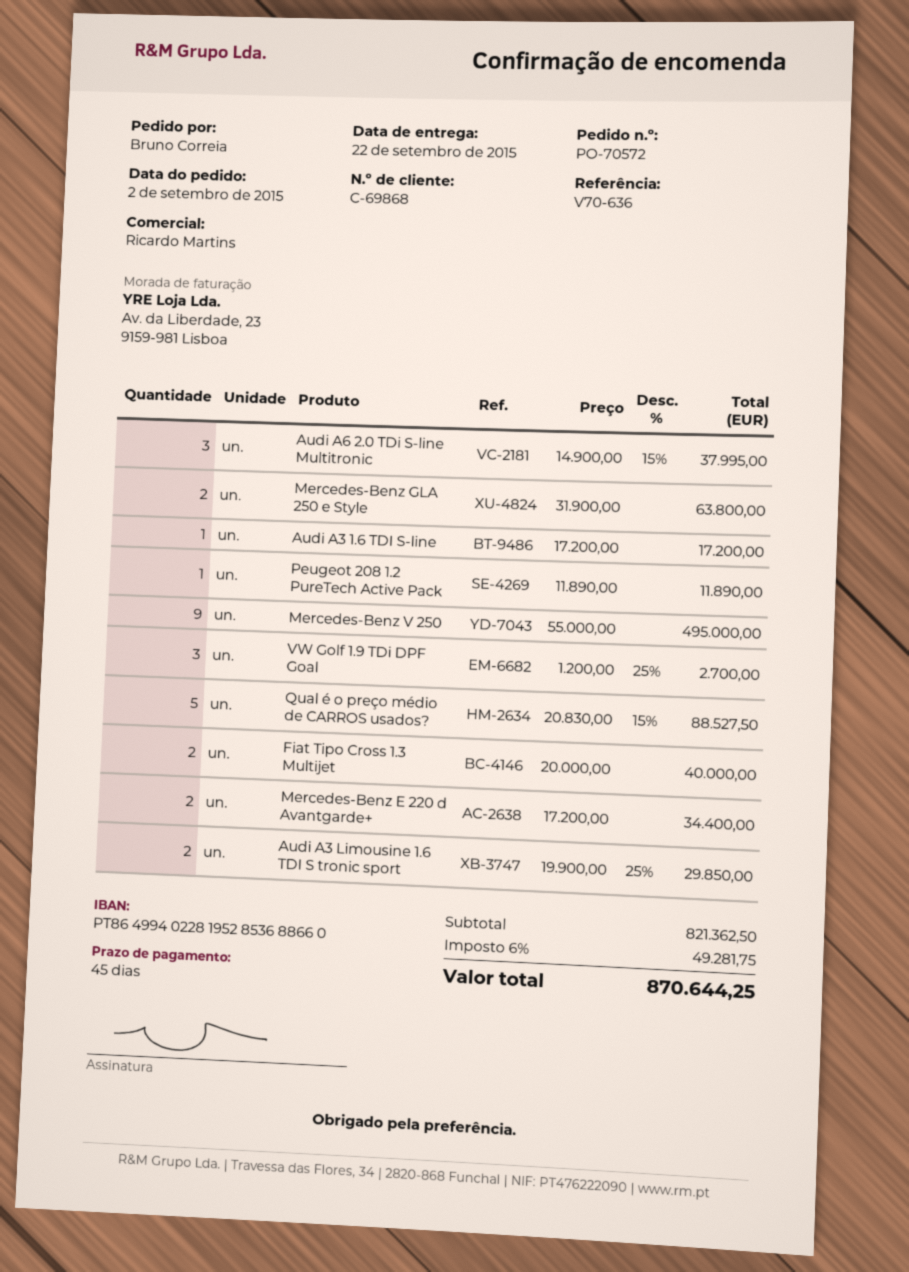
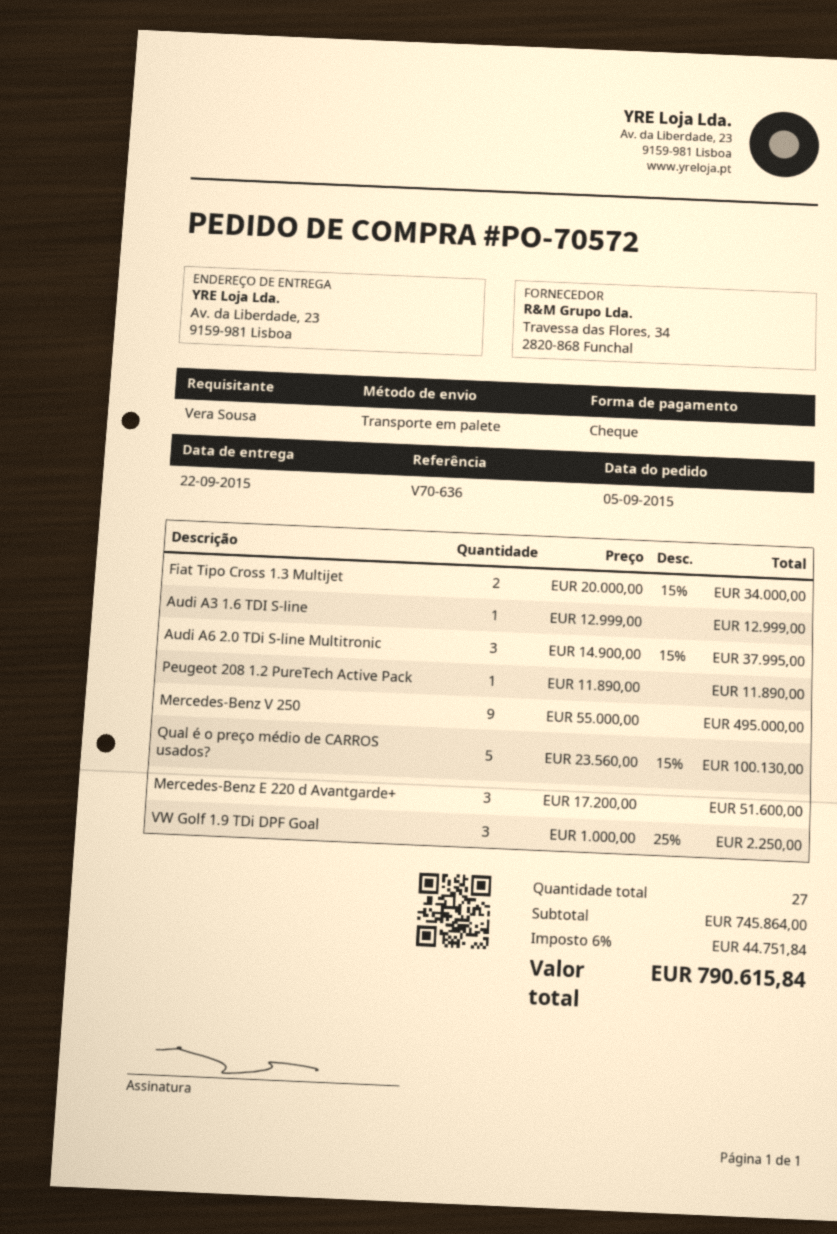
order date: 2015-09-02 -> 2015-09-05
ordered by: Bruno Correia -> Vera Sousa
Mercedes-Benz GLA 250 e Style: 2 x 31900.00 = 63800.00 -> none
Audi A3 1.6 TDI S-line: 1 x 17200.00 = 17200.00 -> 1 x 12999.00 = 12999.00
VW Golf 1.9 TDi DPF Goal: 3 x 1200.00 - 25% = 2700.00 -> 3 x 1000.00 - 25% = 2250.00
Qual é o preço médio de CARROS usados?: 5 x 20830.00 - 15% = 88527.50 -> 5 x 23560.00 - 15% = 100130.00
Fiat Tipo Cross 1.3 Multijet: 2 x 20000.00 = 40000.00 -> 2 x 20000.00 - 15% = 34000.00
Mercedes-Benz E 220 d Avantgarde+: 2 x 17200.00 = 34400.00 -> 3 x 17200.00 = 51600.00
Audi A3 Limousine 1.6 TDI S tronic sport: 2 x 19900.00 - 25% = 29850.00 -> none
subtotal: 821362.50 -> 745864.00
tax: 6% = 49281.75 -> 6% = 44751.84
total: 870644.25 -> 790615.84

